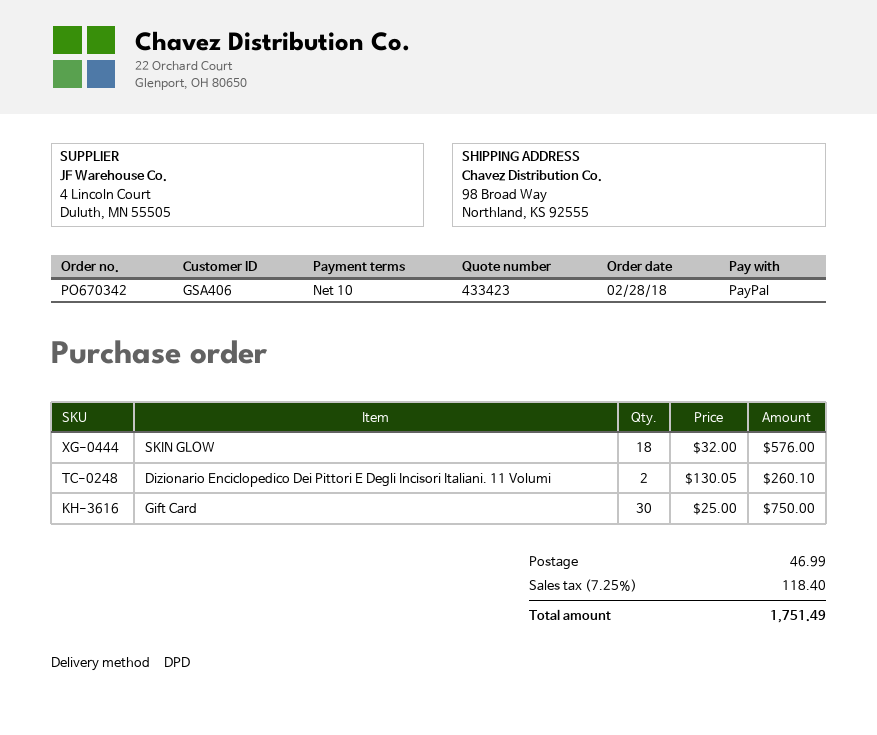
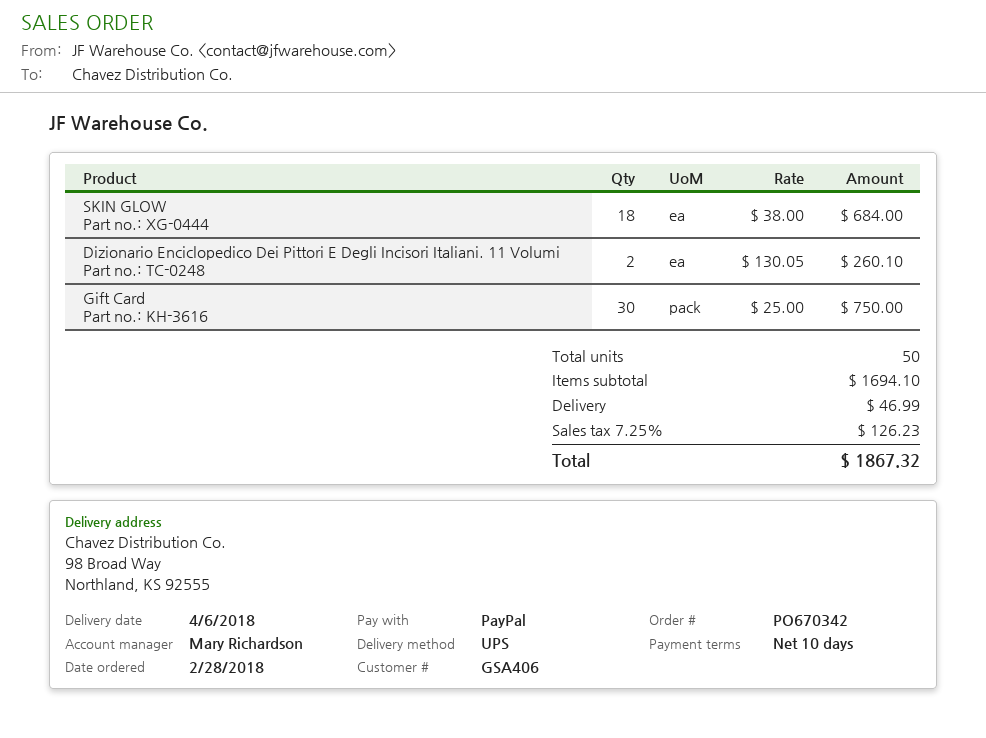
shipping method: DPD -> UPS
SKIN GLOW: 18 x 32.00 = 576.00 -> 18 x 38.00 = 684.00
tax: 7.25% = 118.40 -> 7.25% = 126.23
total: 1751.49 -> 1867.32

